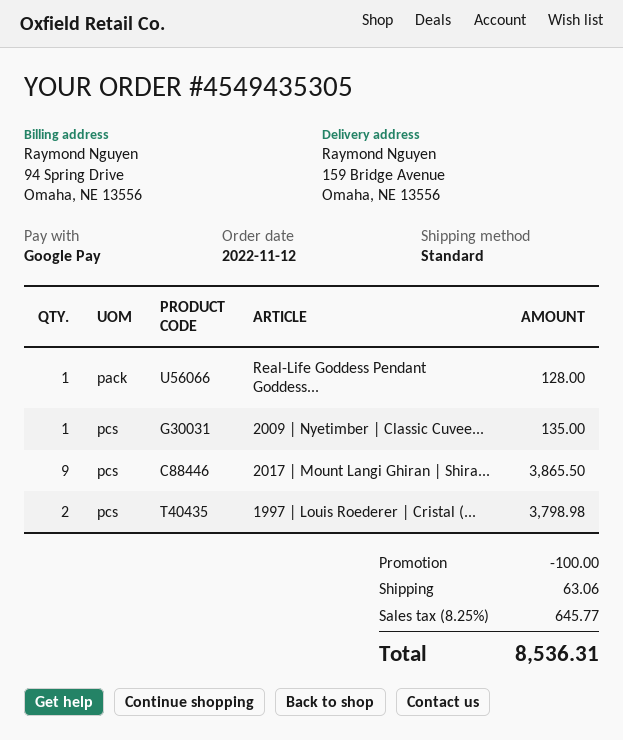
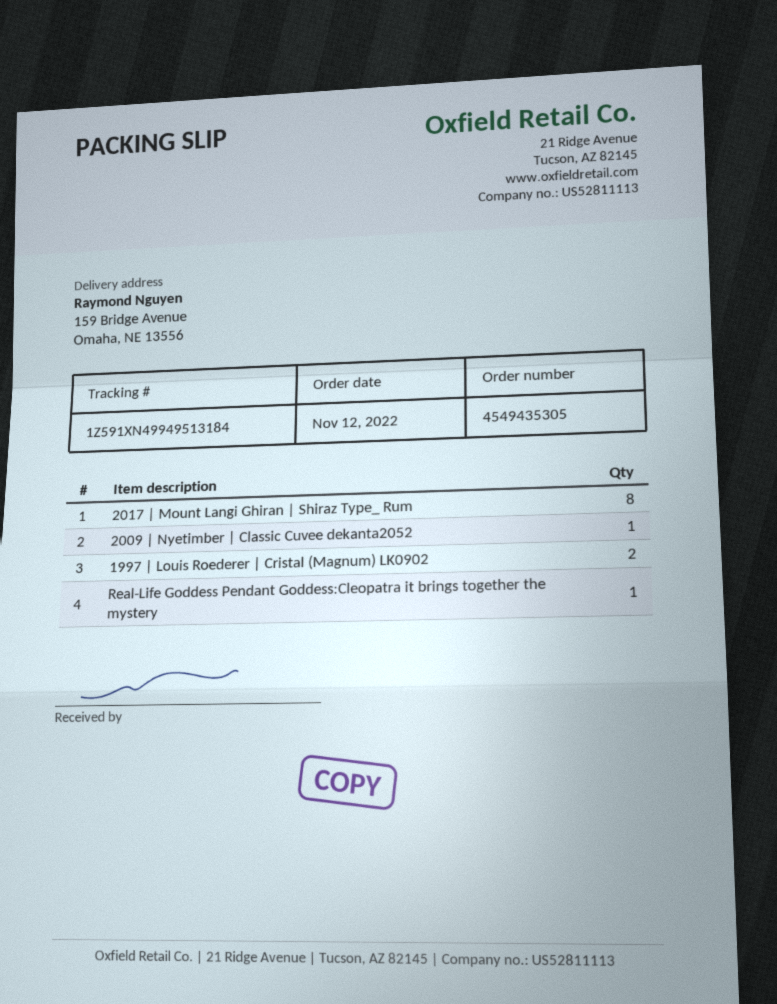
2017 | Mount Langi Ghiran | Shira...: 9 -> 8

